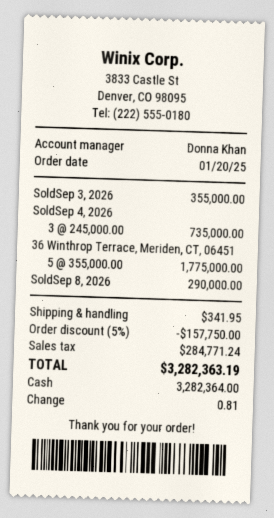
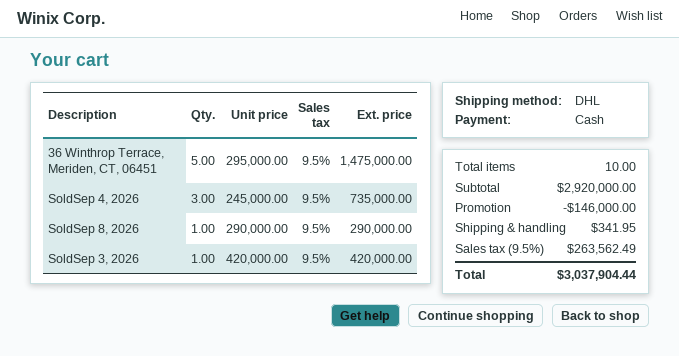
SoldSep 3, 2026: 1 x 355000.00 = 355000.00 -> 1 x 420000.00 = 420000.00
36 Winthrop Terrace, Meriden, CT, 06451: 5 x 355000.00 = 1775000.00 -> 5 x 295000.00 = 1475000.00
discount: 157750.00 -> 146000.00
tax: 284771.24 -> 263562.49
total: 3282363.19 -> 3037904.44

